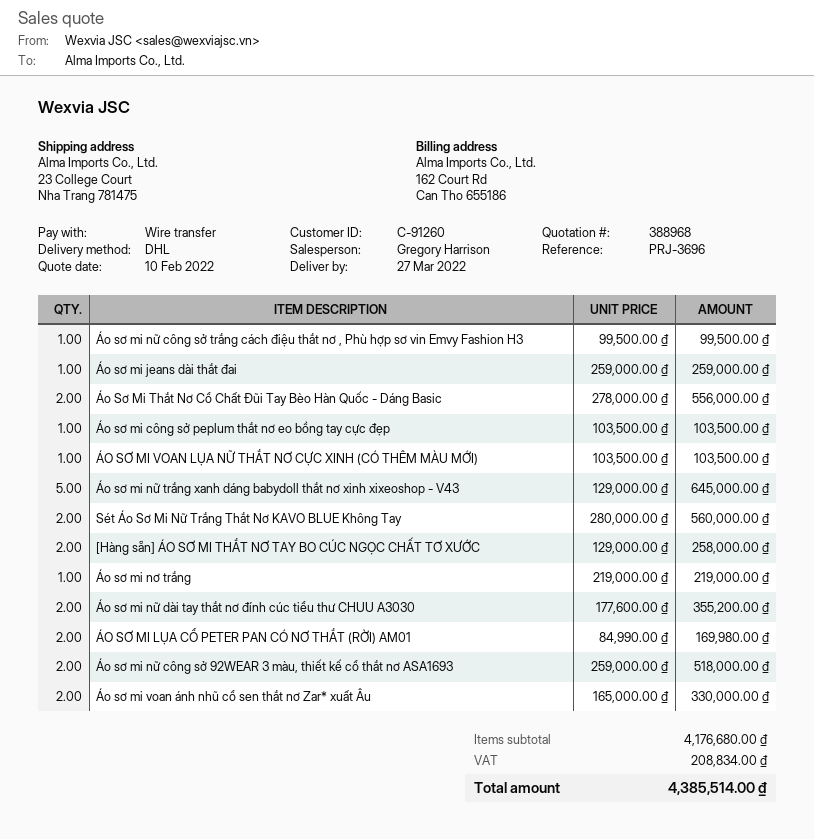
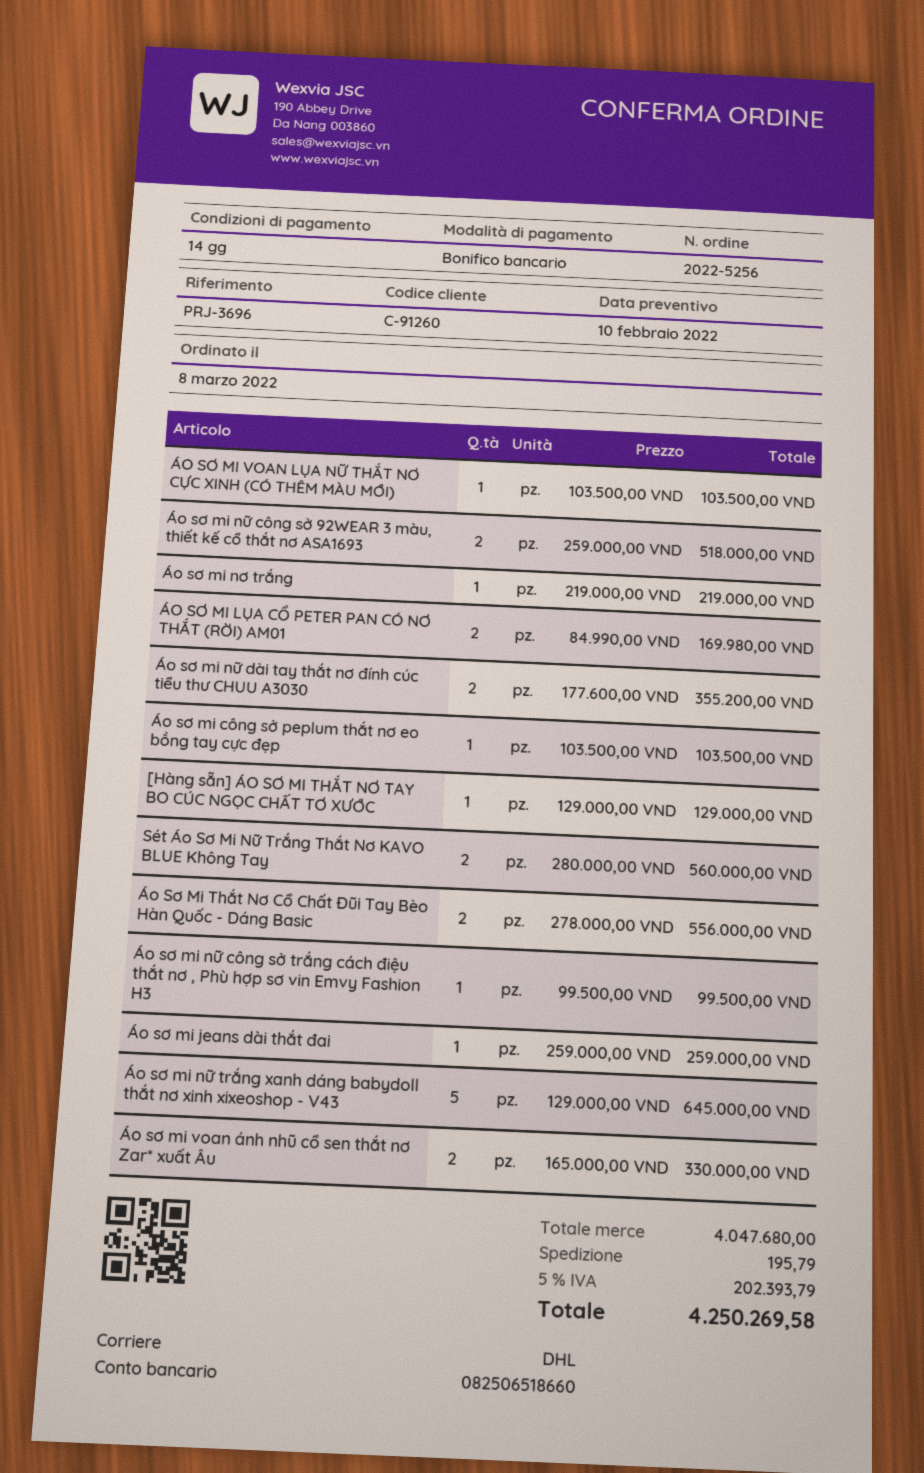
[Hàng sẵn] ÁO SƠ MI THẮT NƠ TAY BO CÚC NGỌC CHẤT TƠ XƯỚC: 2 x 129000.00 = 258000.00 -> 1 x 129000.00 = 129000.00
subtotal: 4176680.00 -> 4047680.00
shipping: none -> 195.79
tax: 208834.00 -> 202393.79
total: 4385514.00 -> 4250269.58

